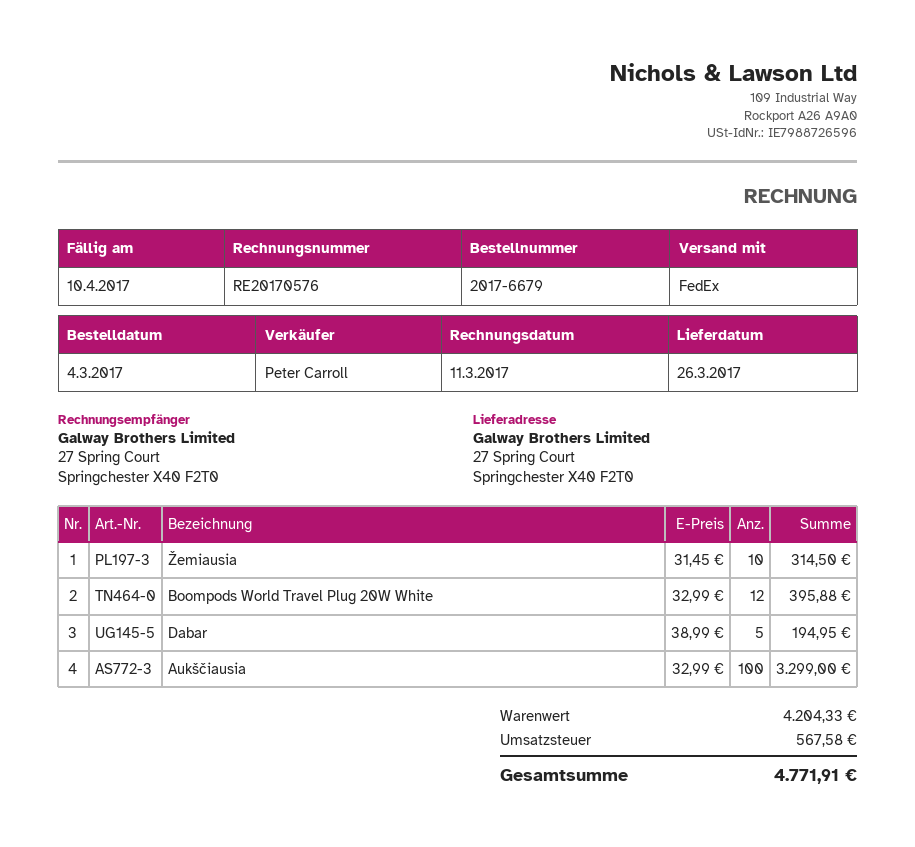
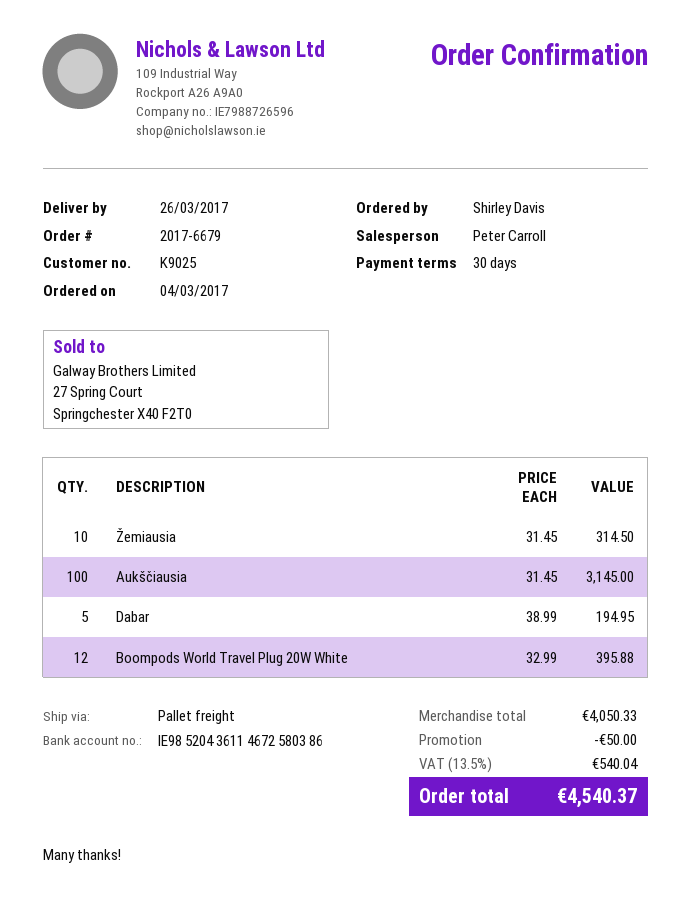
shipping method: FedEx -> pallet freight
Aukščiausia: 100 x 32.99 = 3299.00 -> 100 x 31.45 = 3145.00
subtotal: 4204.33 -> 4050.33
discount: none -> 50.00
tax: 567.58 -> 540.04
total: 4771.91 -> 4540.37

